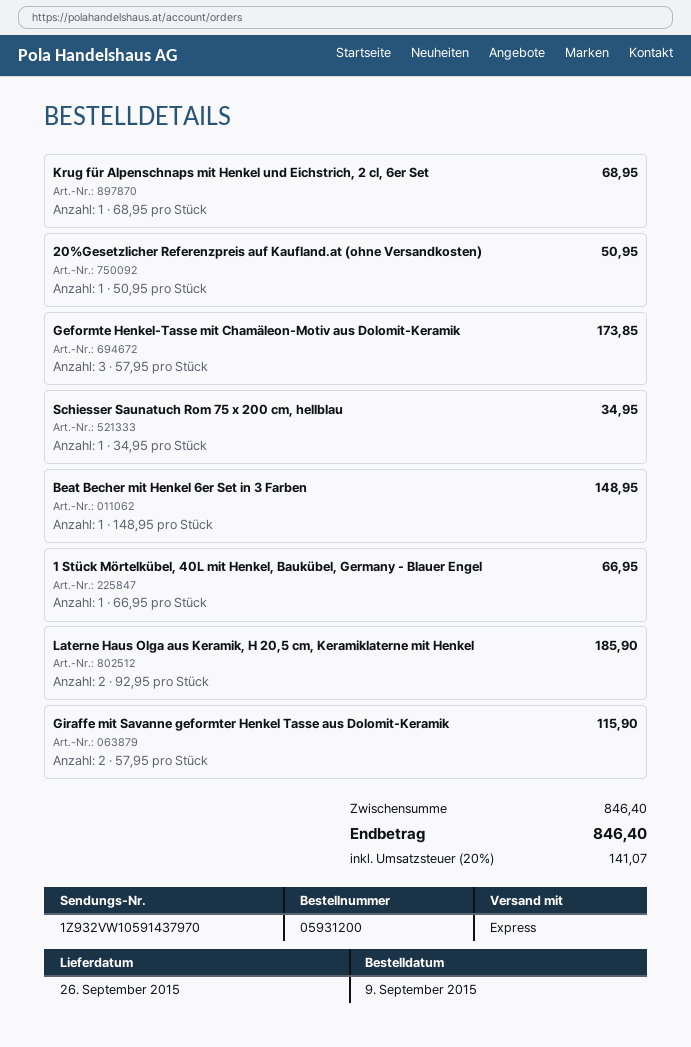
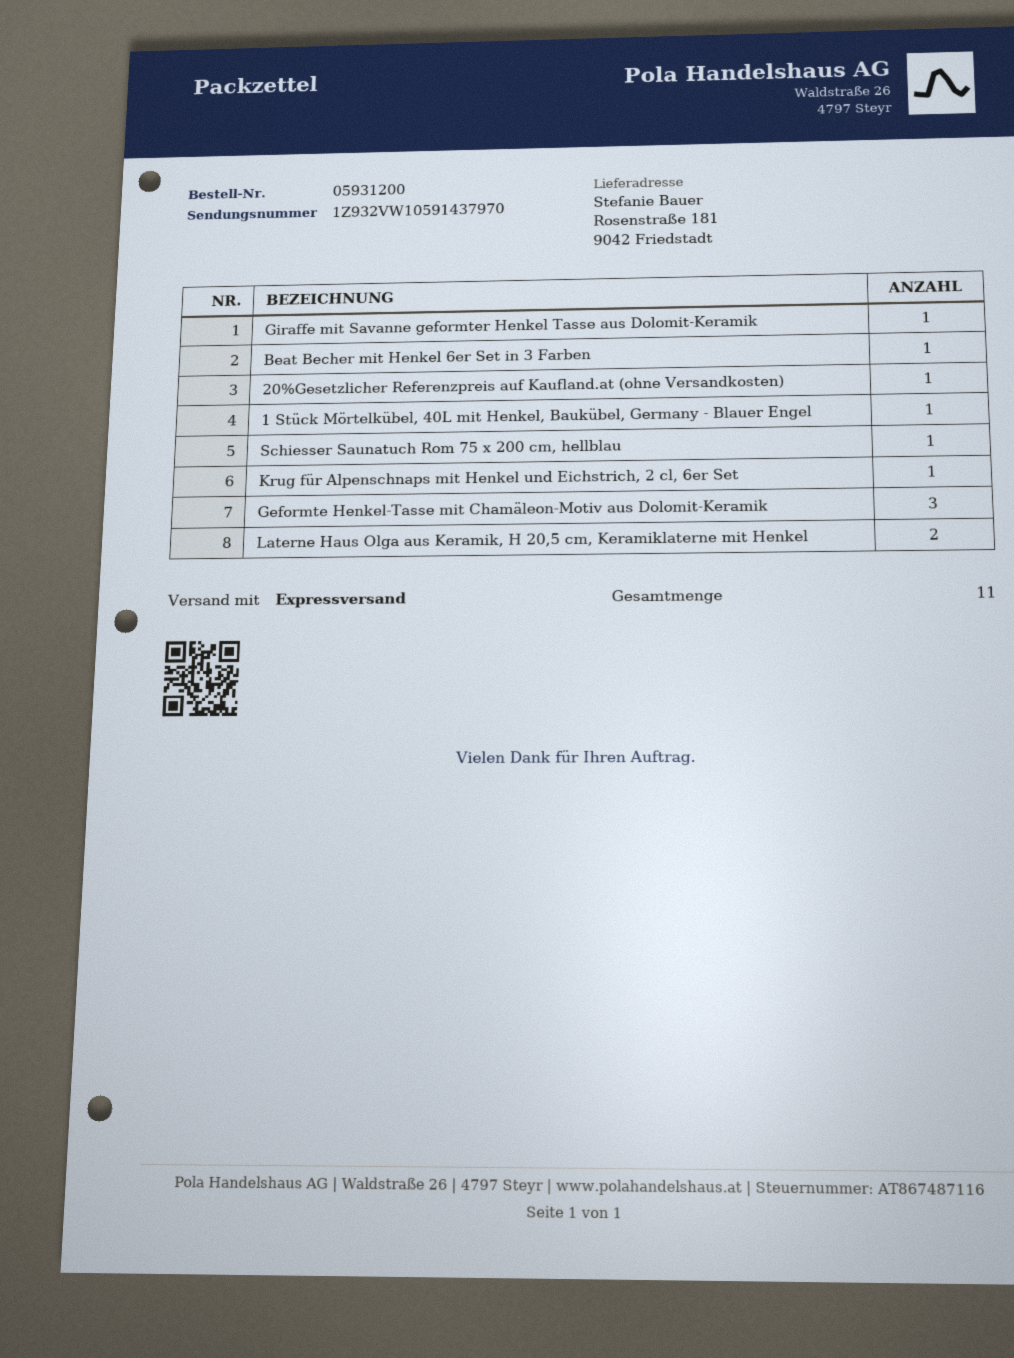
Giraffe mit Savanne geformter Henkel Tasse aus Dolomit-Keramik: 2 -> 1

